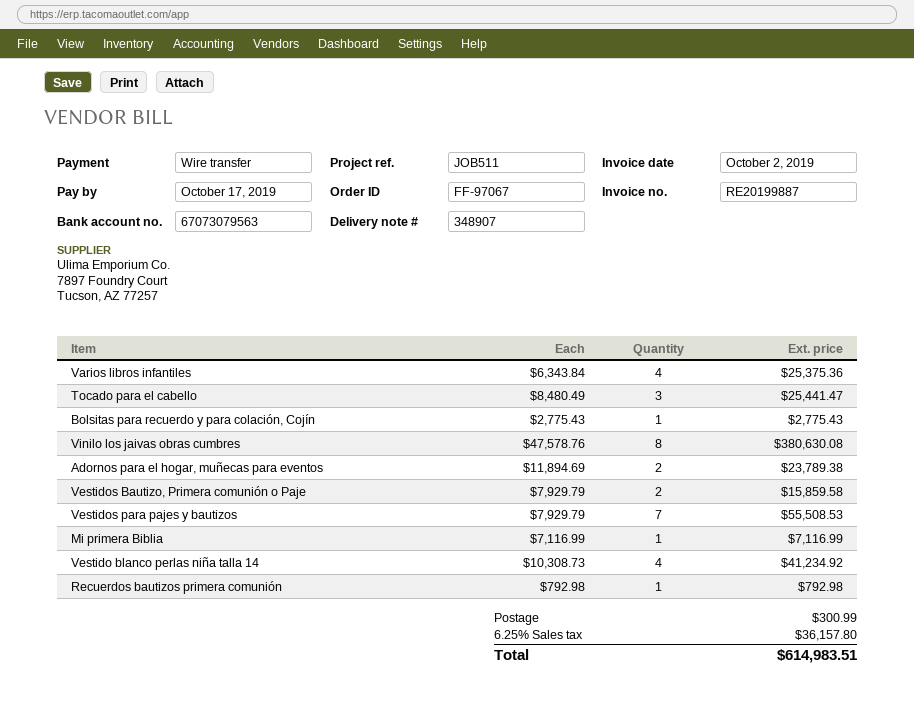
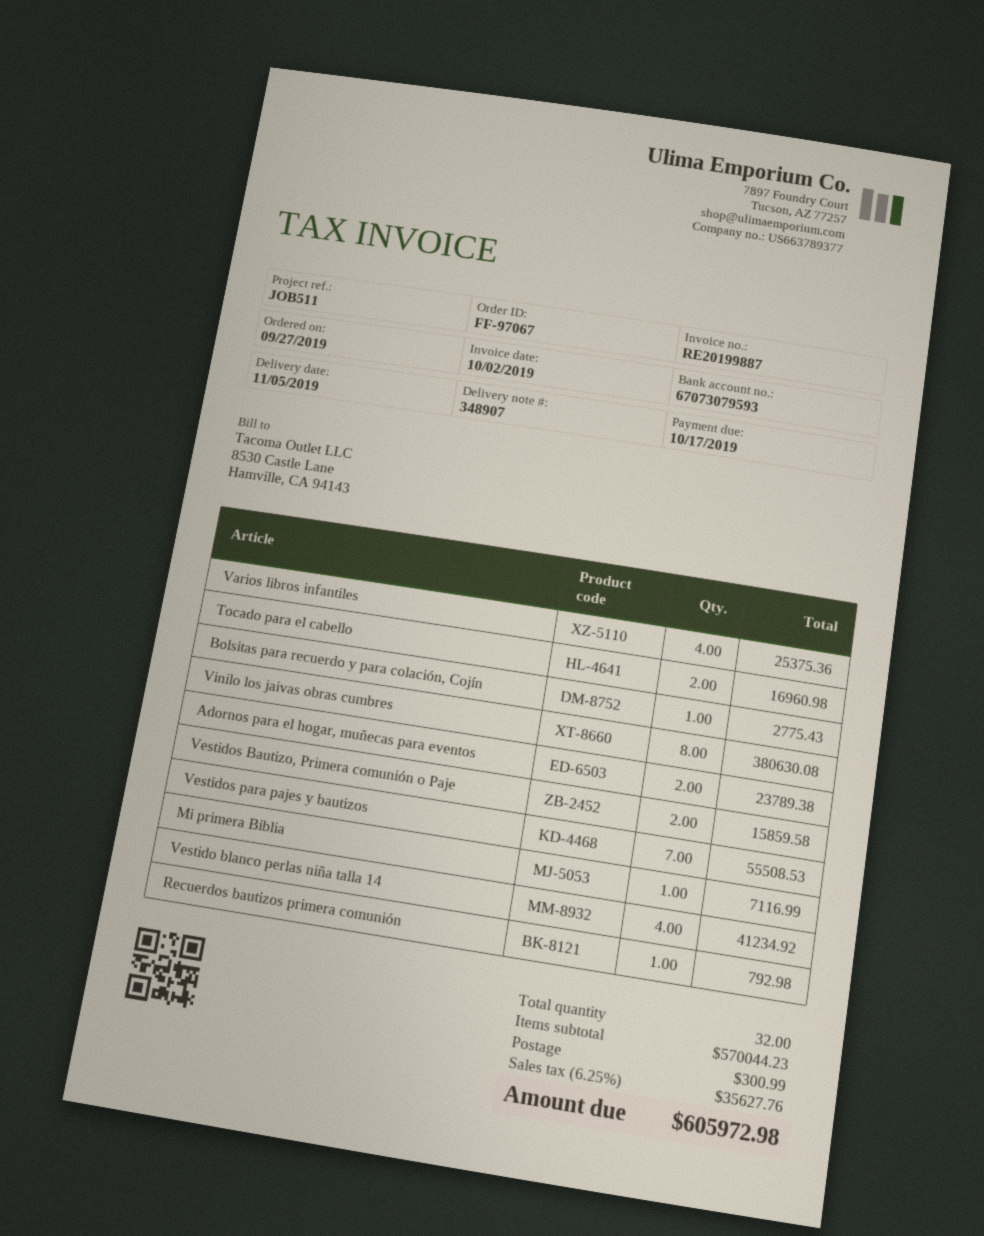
bank account: 67073079563 -> 67073079593
Tocado para el cabello: 3 for 25441.47 -> 2 for 16960.98
tax: 6.25% = 36157.80 -> 6.25% = 35627.76
total: 614983.51 -> 605972.98

